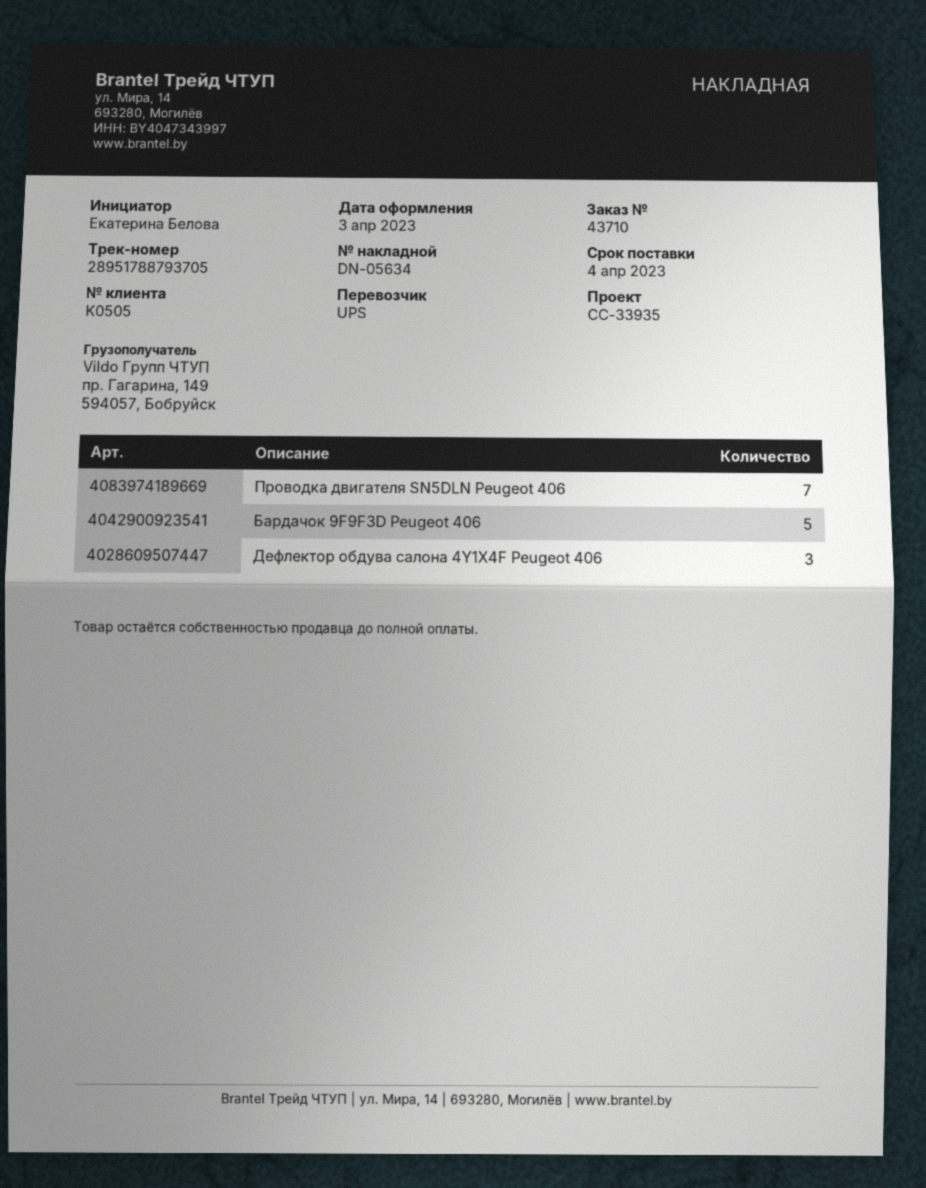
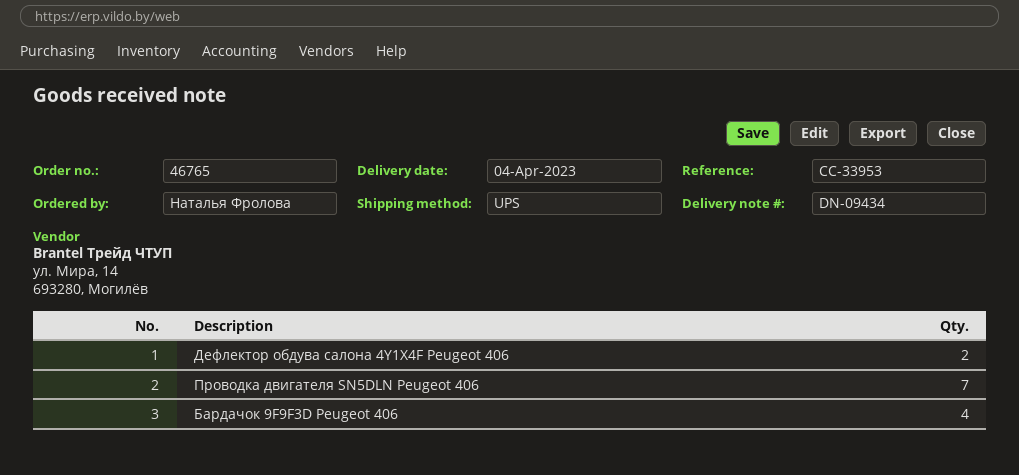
order number: 43710 -> 46765
delivery note number: DN-05634 -> DN-09434
reference: CC-33935 -> CC-33953
ordered by: Екатерина Белова -> Наталья Фролова
Бардачок 9F9F3D Peugeot 406: 5 -> 4
Дефлектор обдува салона 4Y1X4F Peugeot 406: 3 -> 2

